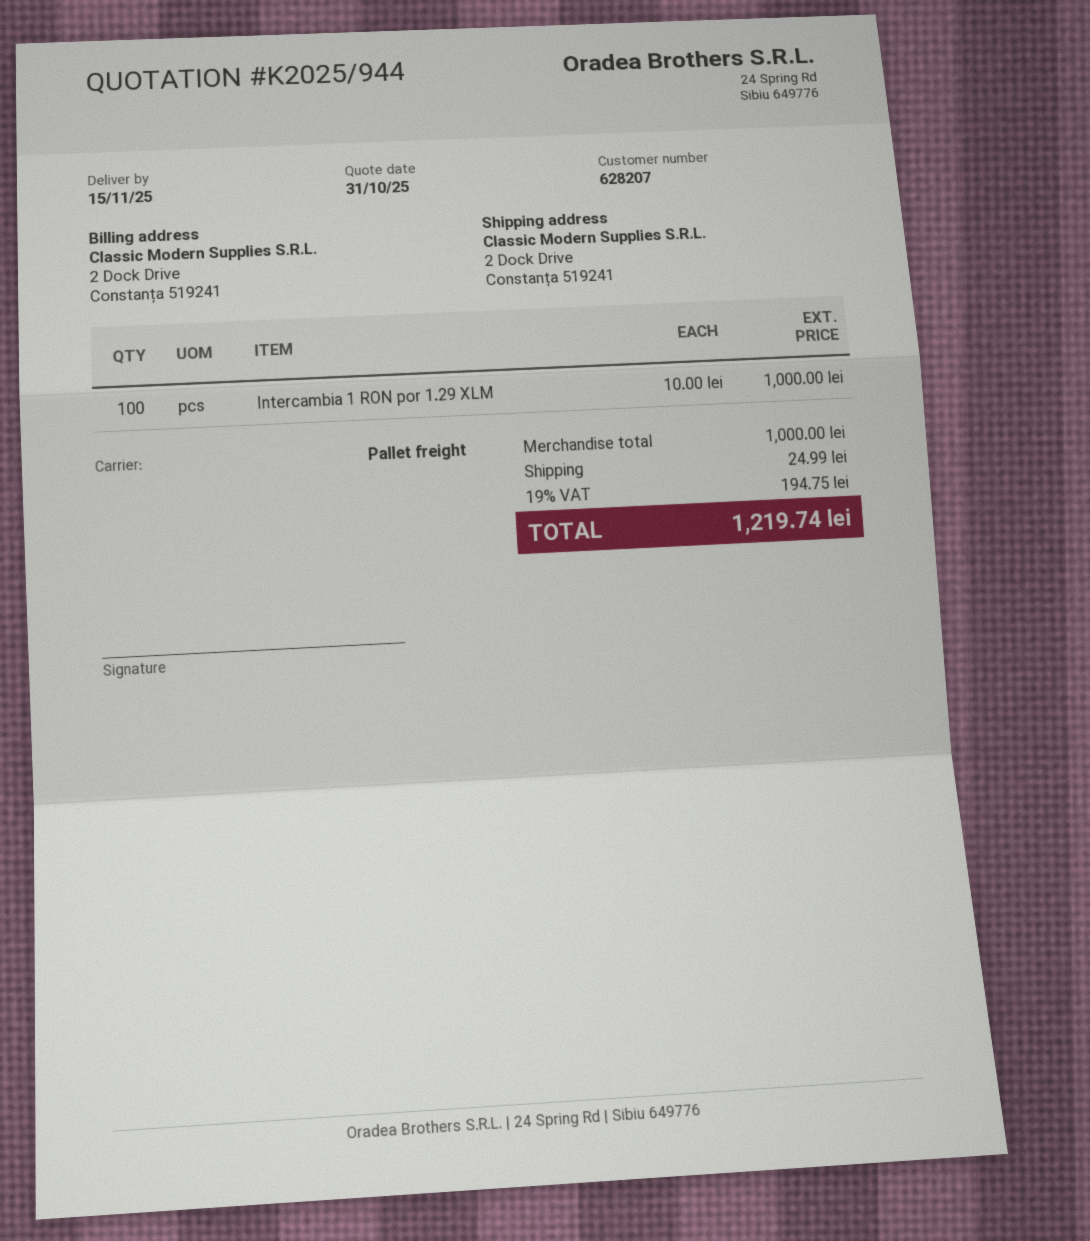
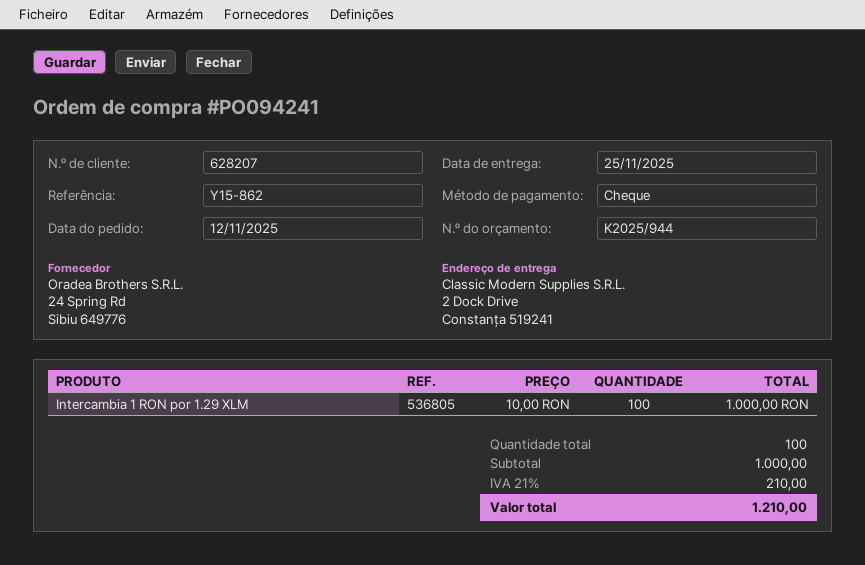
delivery date: 2025-11-15 -> 2025-11-25
shipping: 24.99 -> none
tax: 19% = 194.75 -> 21% = 210.00
total: 1219.74 -> 1210.00

